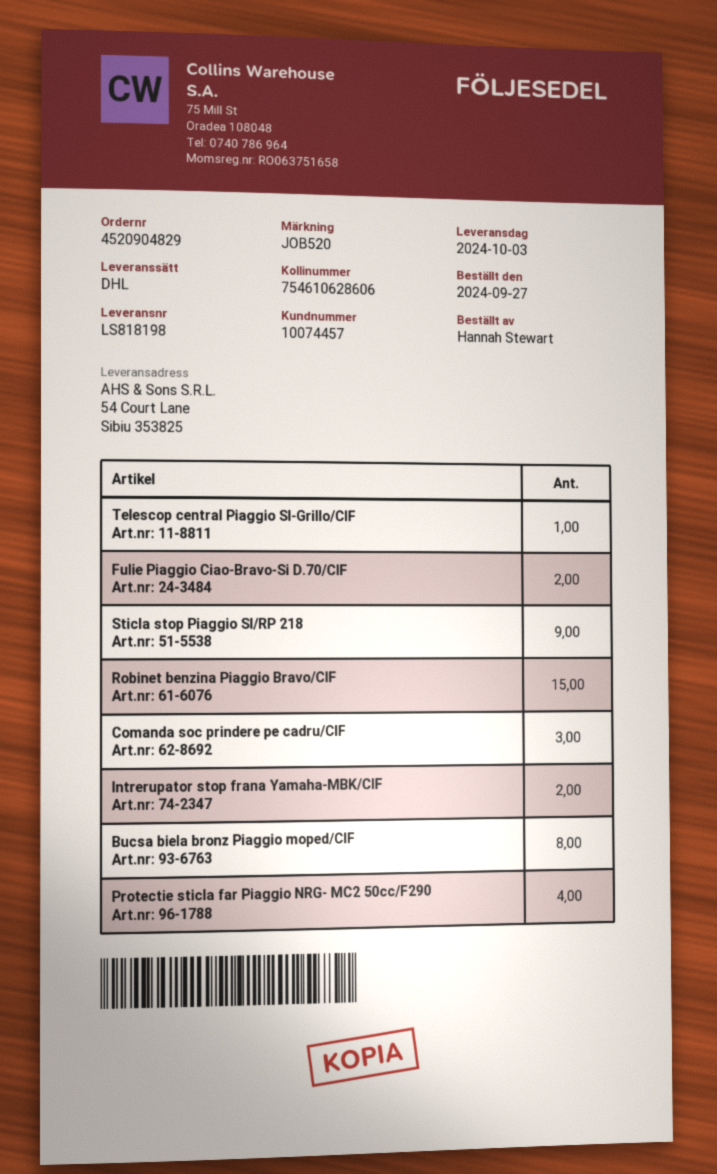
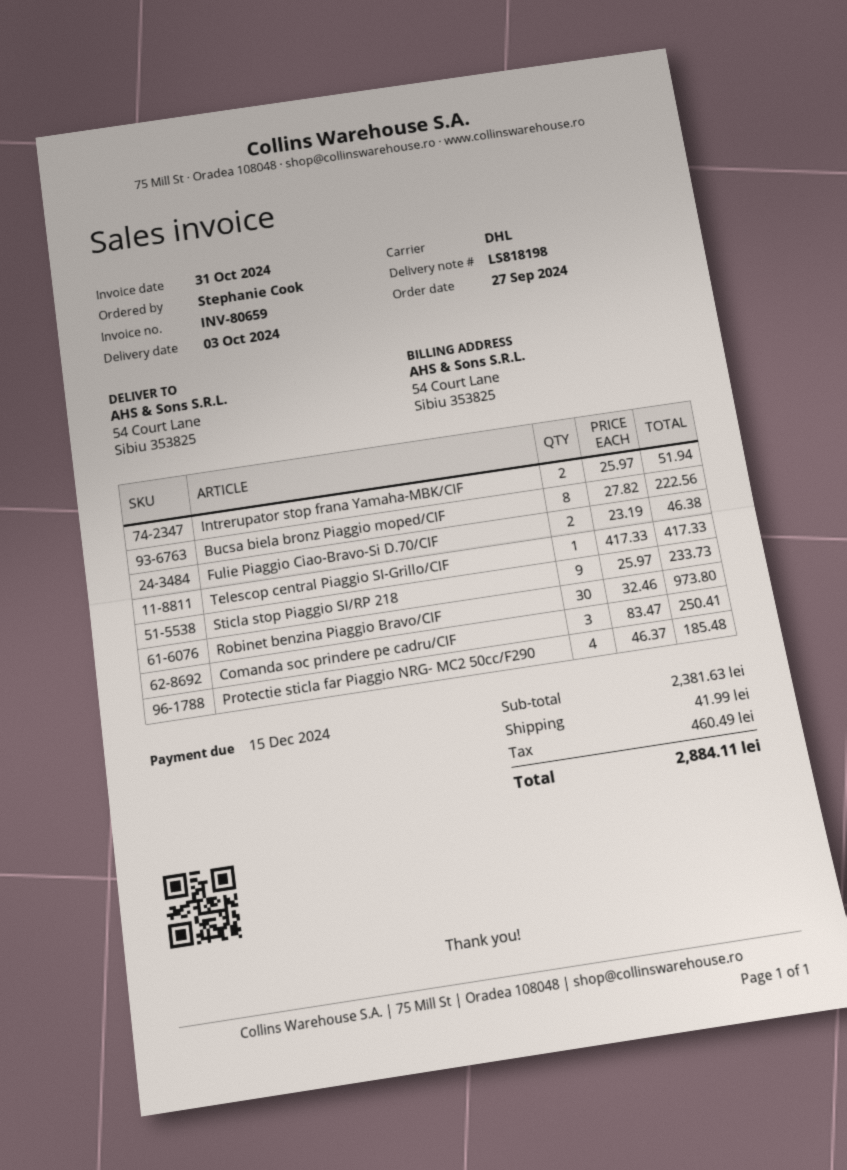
ordered by: Hannah Stewart -> Stephanie Cook
Robinet benzina Piaggio Bravo/CIF: 15 -> 30

